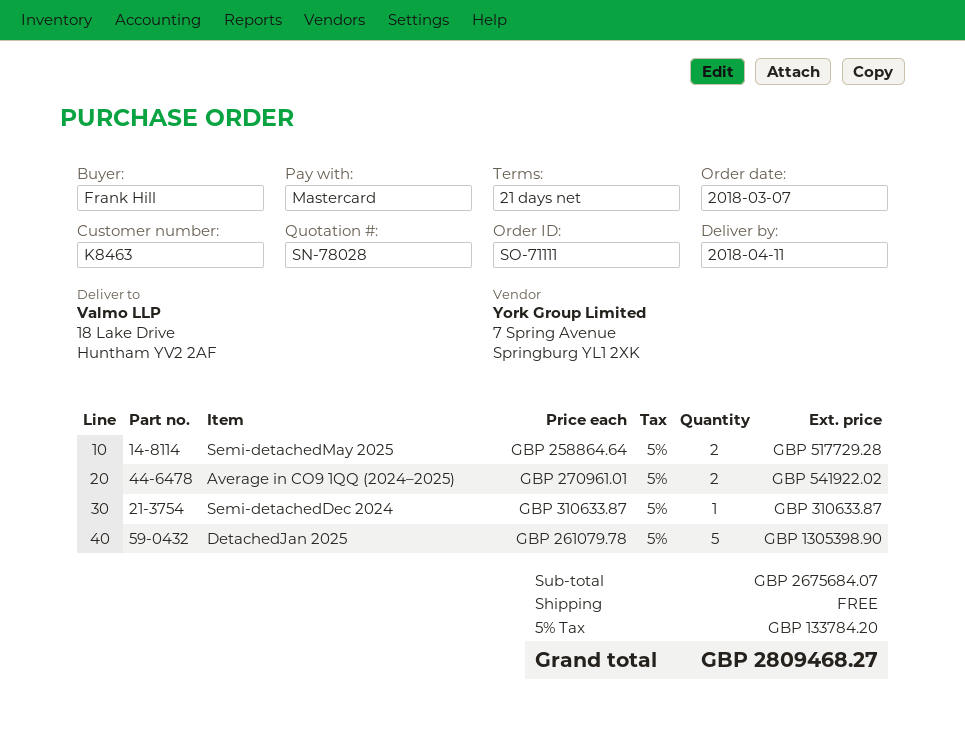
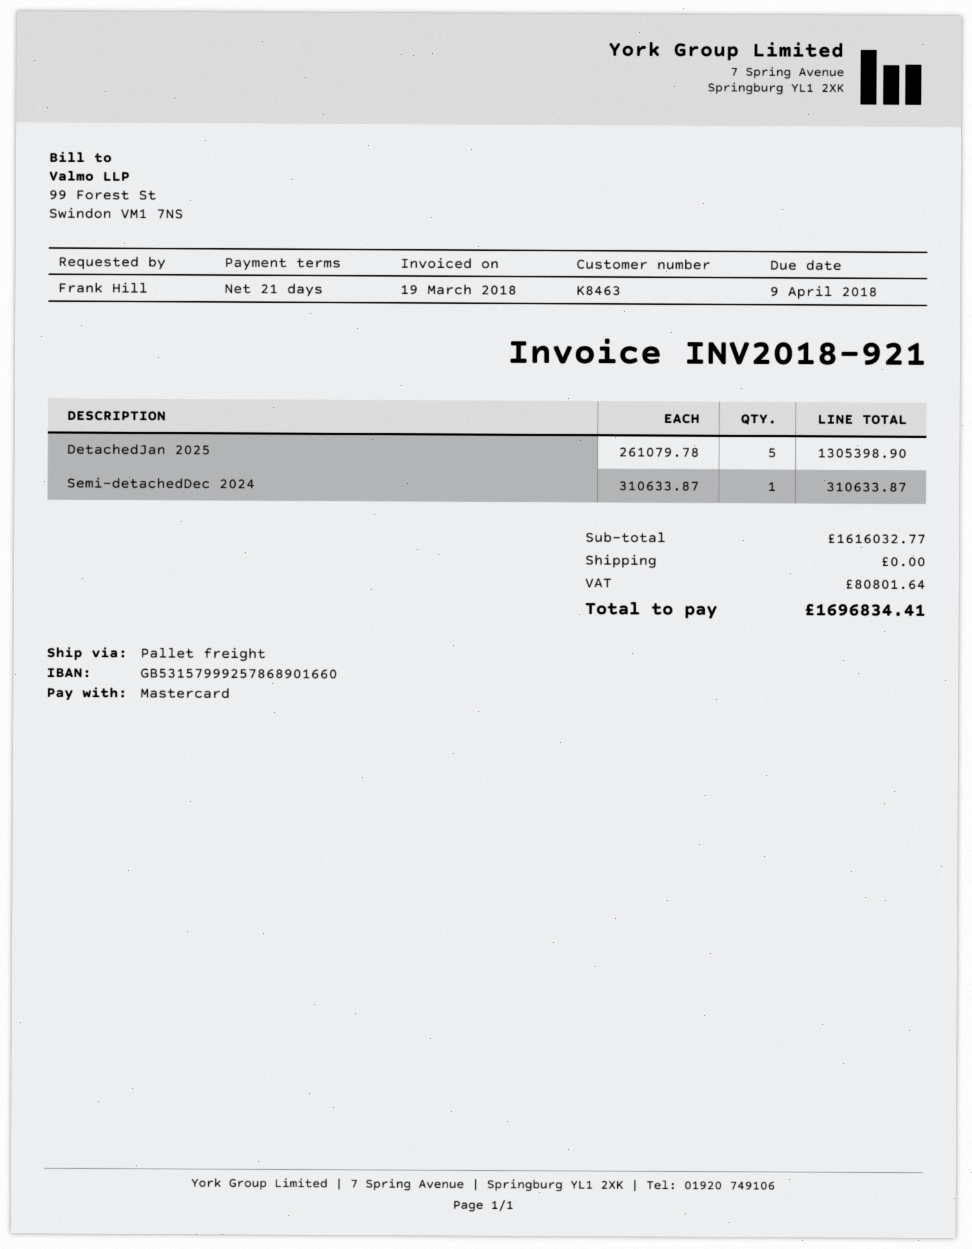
Semi-detachedMay 2025: 2 x 258864.64 = 517729.28 -> none
Average in CO9 1QQ (2024–2025): 2 x 270961.01 = 541922.02 -> none
subtotal: 2675684.07 -> 1616032.77
tax: 133784.20 -> 80801.64
total: 2809468.27 -> 1696834.41

